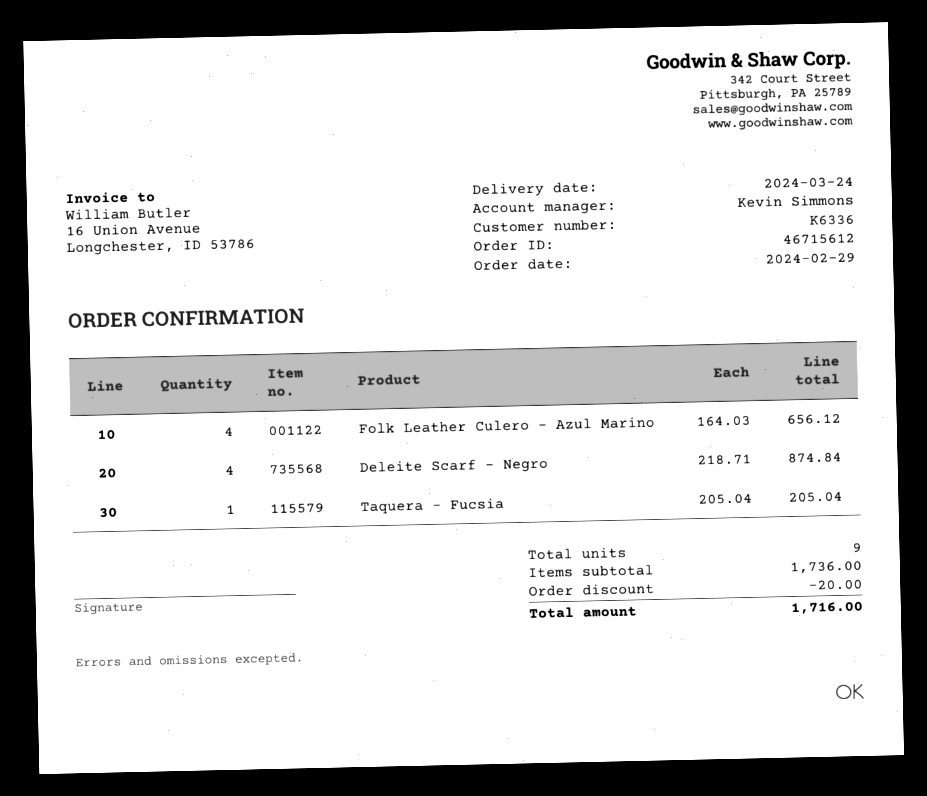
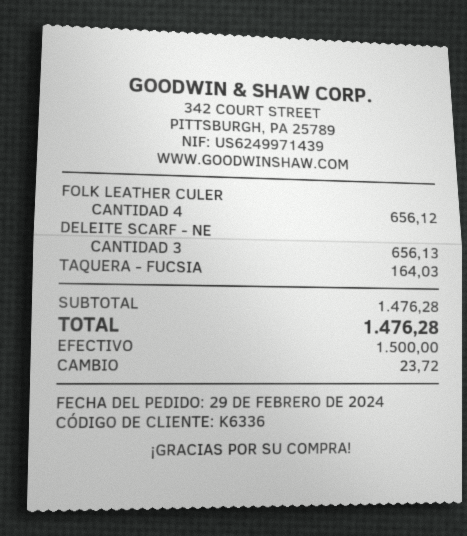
Deleite Scarf - Negro: 4 for 874.84 -> 3 for 656.13
Taquera - Fucsia: 1 for 205.04 -> 1 for 164.03
subtotal: 1736.00 -> 1476.28
discount: 20.00 -> none
total: 1716.00 -> 1476.28

